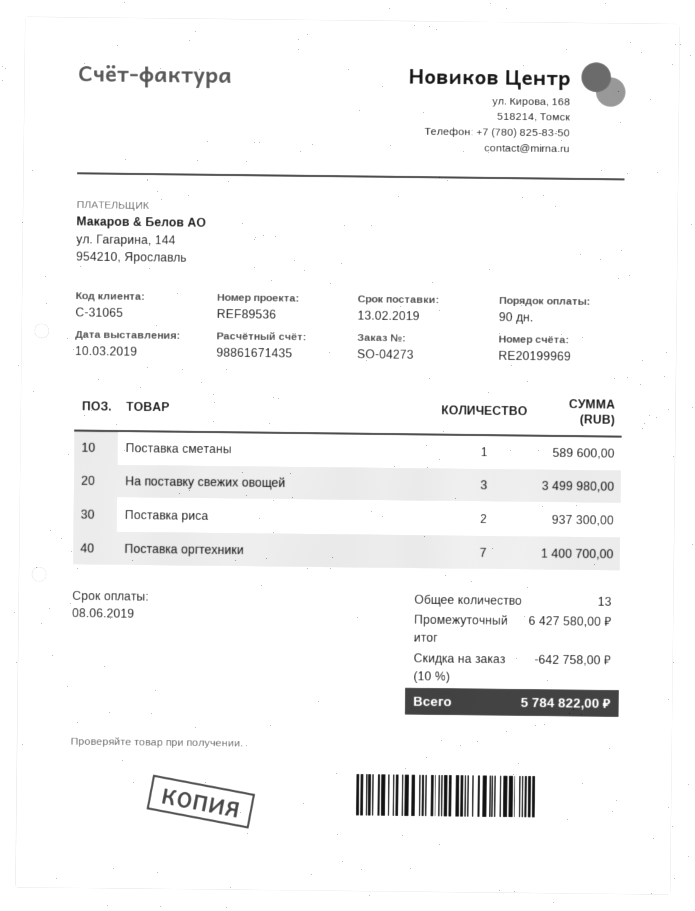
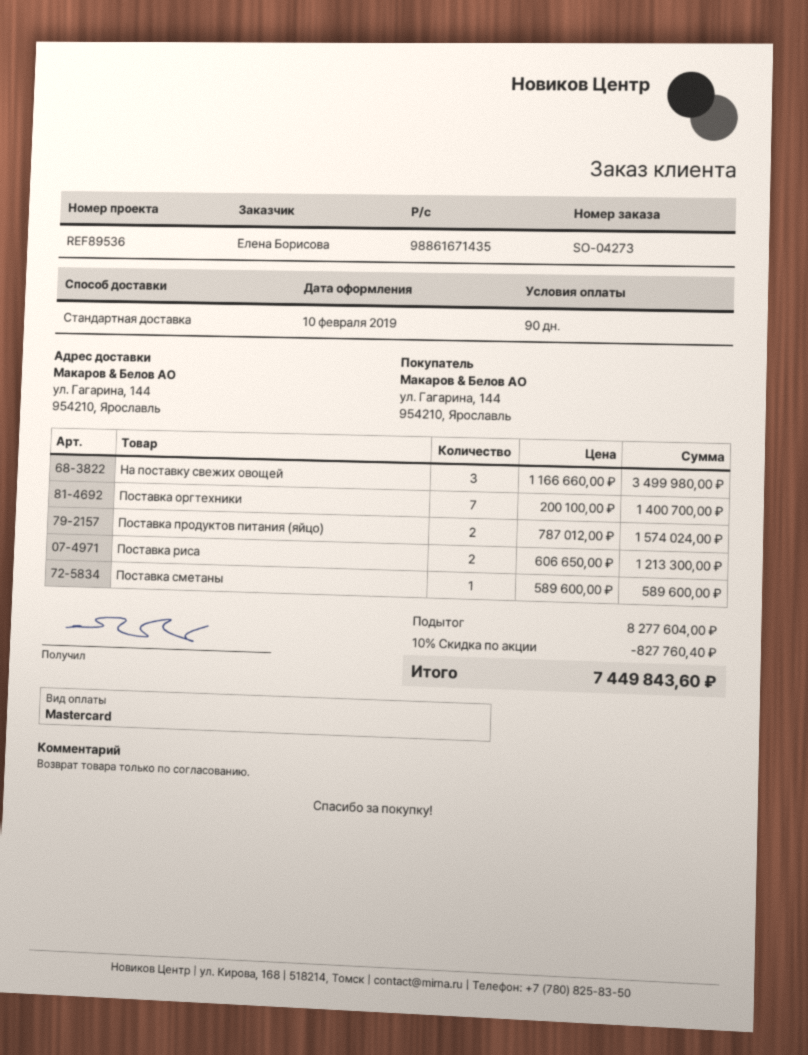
Поставка риса: 2 for 937300.00 -> 2 for 1213300.00
Поставка продуктов питания (яйцо): none -> 2 for 1574024.00
subtotal: 6427580.00 -> 8277604.00
discount: 10% = 642758.00 -> 10% = 827760.40
total: 5784822.00 -> 7449843.60

